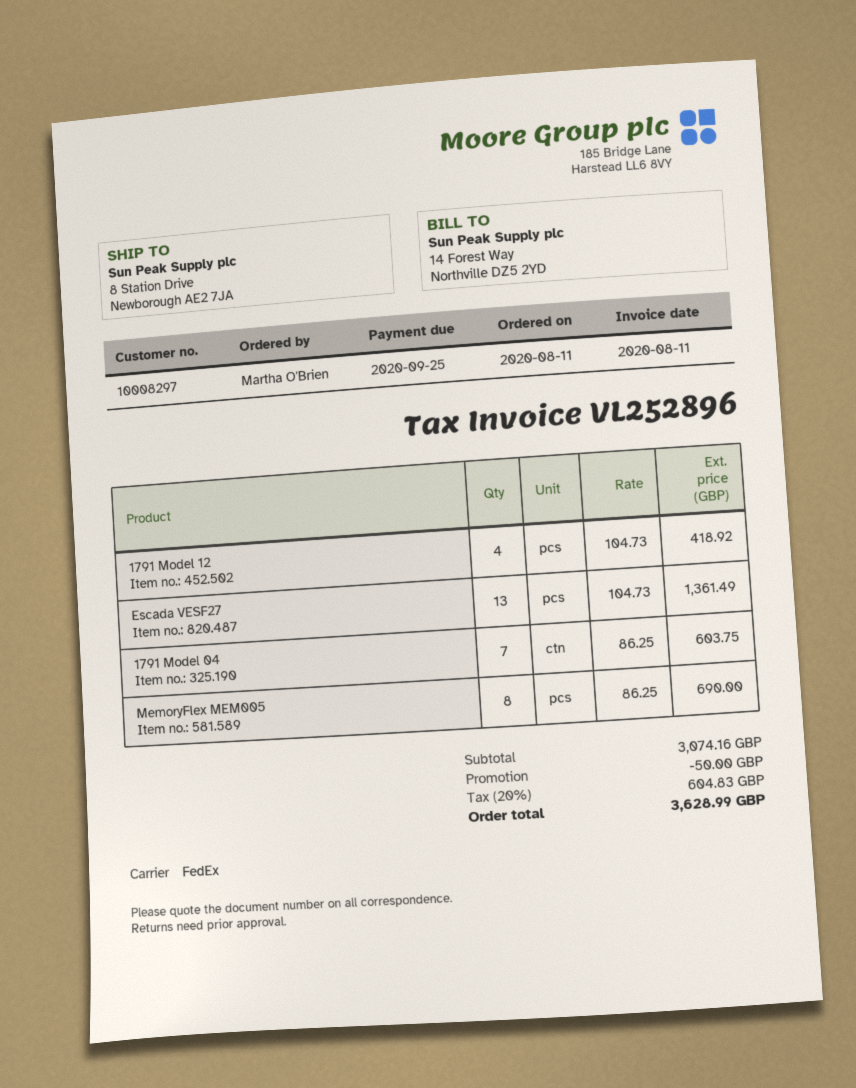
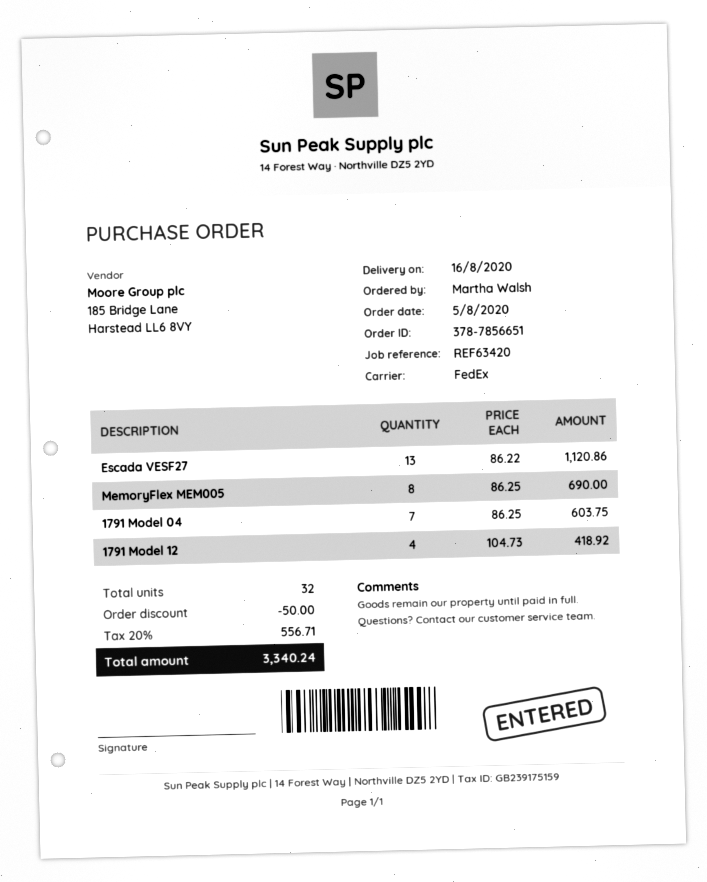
order date: 2020-08-11 -> 2020-08-05
ordered by: Martha O'Brien -> Martha Walsh
Escada VESF27: 13 x 104.73 = 1361.49 -> 13 x 86.22 = 1120.86
tax: 20% = 604.83 -> 20% = 556.71
total: 3628.99 -> 3340.24

